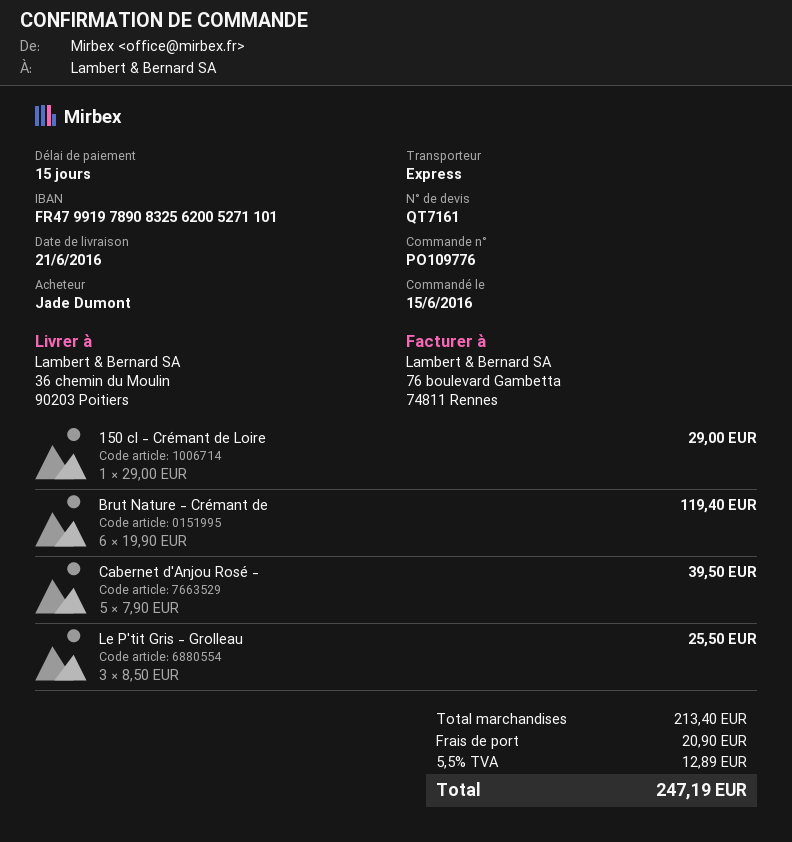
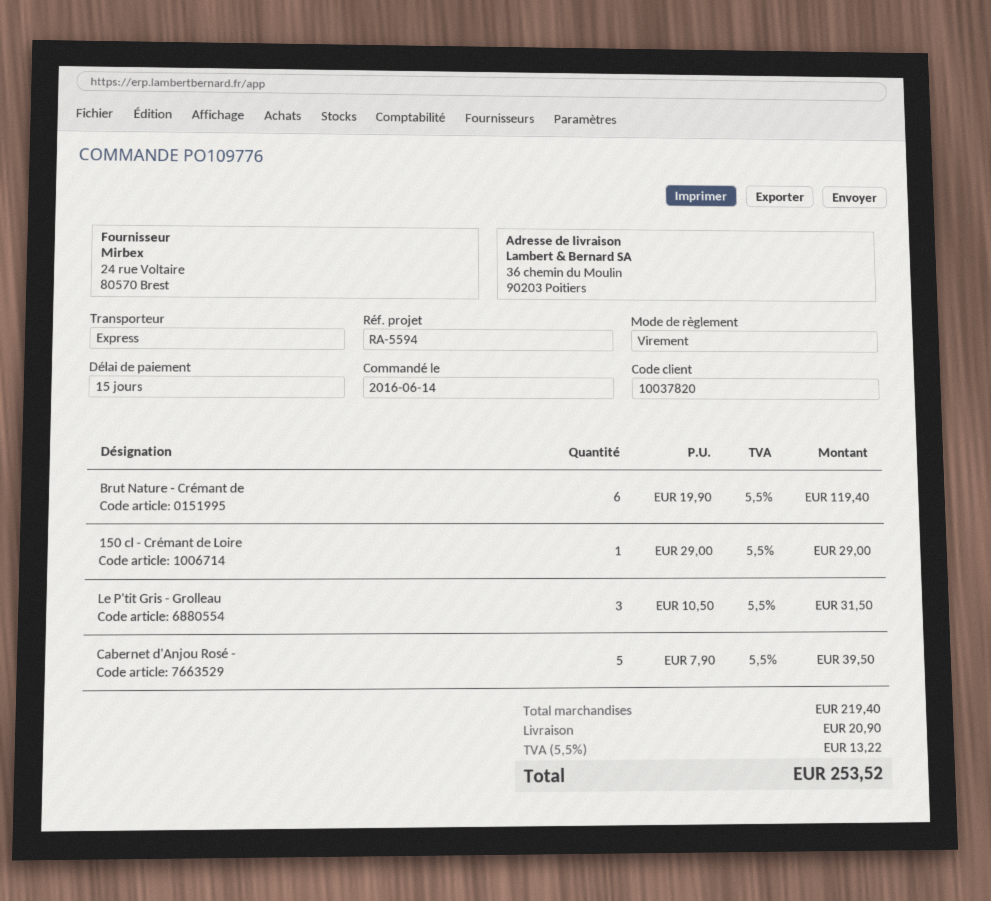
order date: 2016-06-15 -> 2016-06-14
Le P'tit Gris - Grolleau: 3 x 8.50 = 25.50 -> 3 x 10.50 = 31.50
subtotal: 213.40 -> 219.40
tax: 5.5% = 12.89 -> 5.5% = 13.22
total: 247.19 -> 253.52

